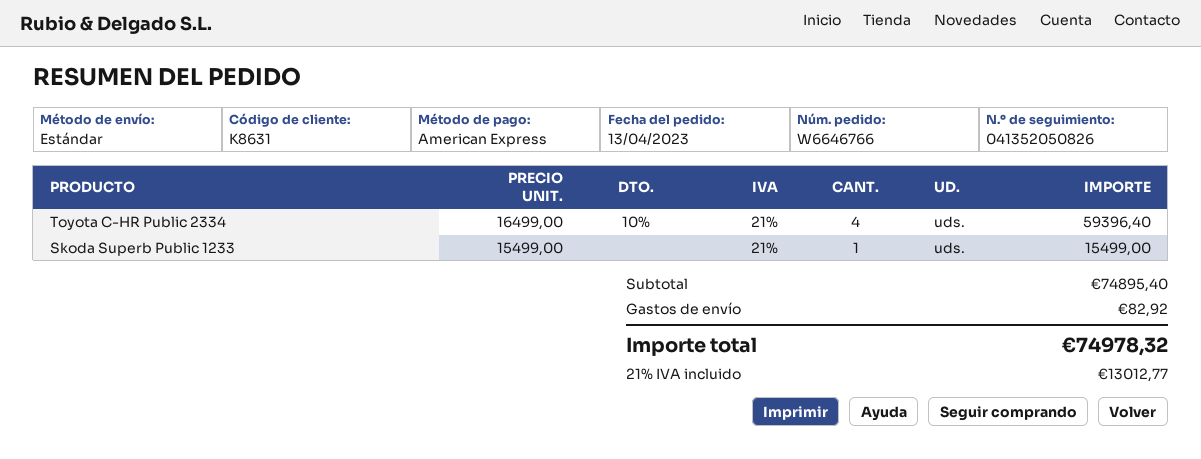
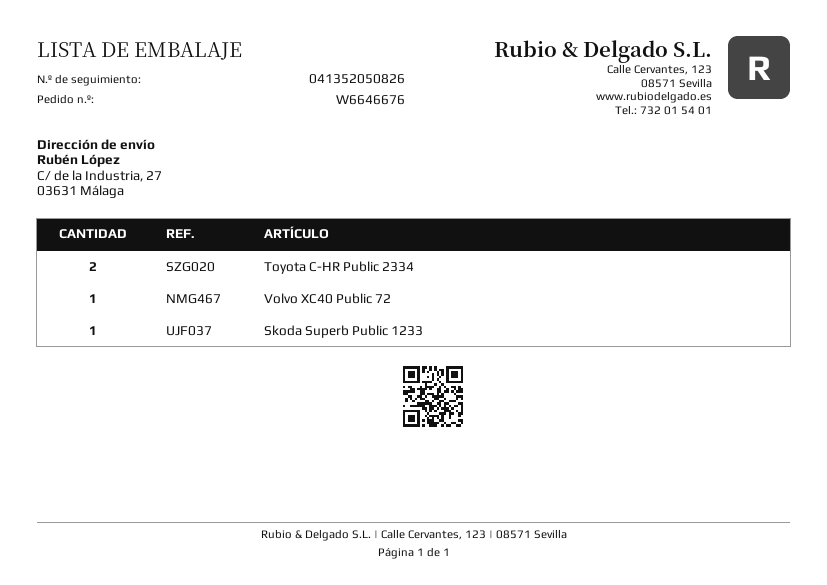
order number: W6646766 -> W6646676
Toyota C-HR Public 2334: 4 -> 2
Volvo XC40 Public 72: none -> 1

